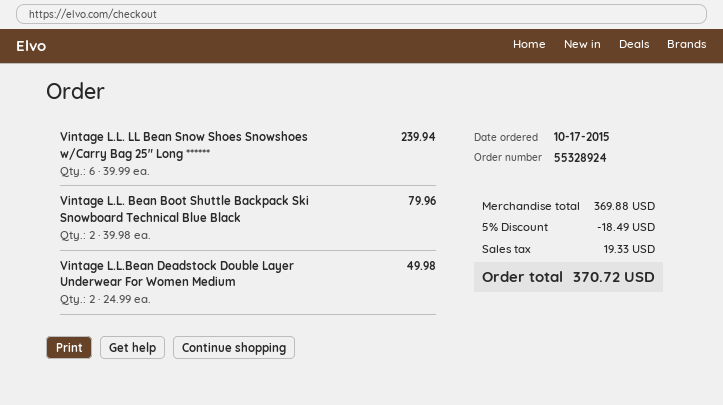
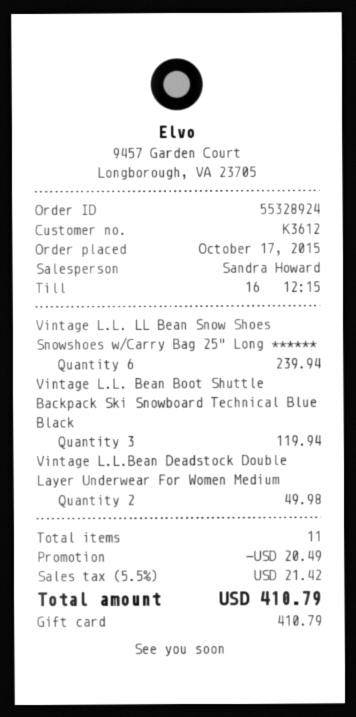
Vintage L.L. Bean Boot Shuttle Backpack Ski Snowboard Technical Blue Black: 2 for 79.96 -> 3 for 119.94
discount: 18.49 -> 20.49
tax: 19.33 -> 21.42
total: 370.72 -> 410.79

